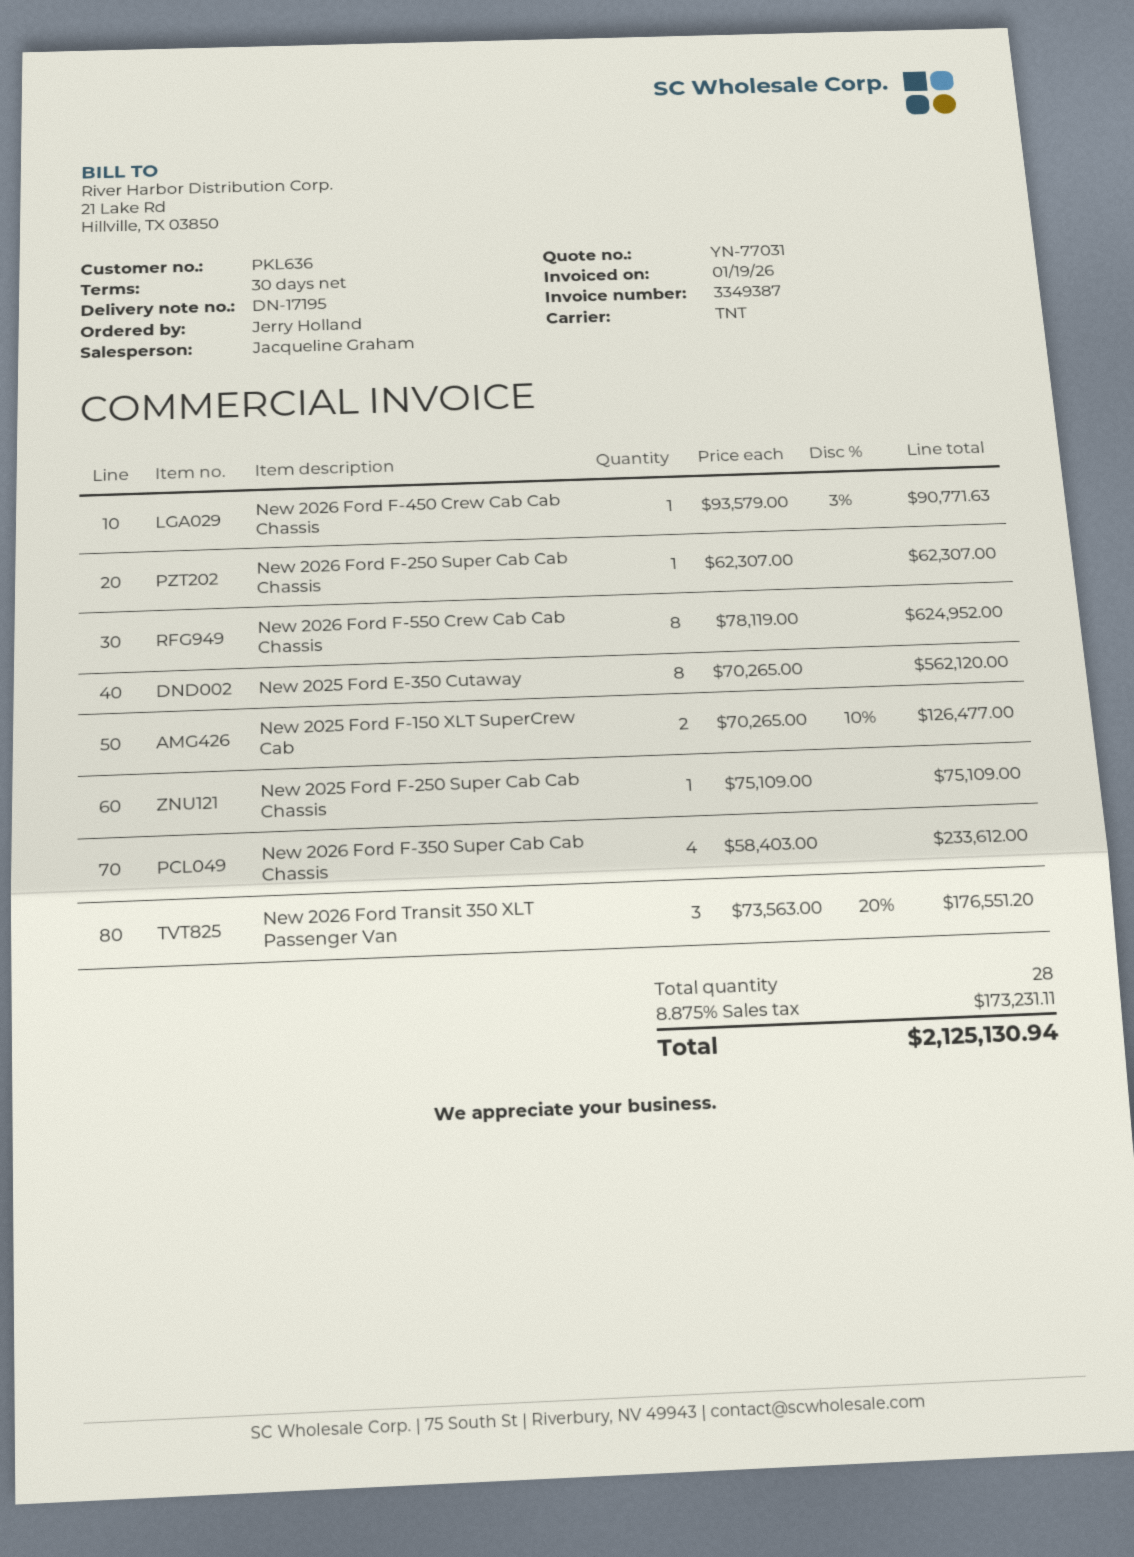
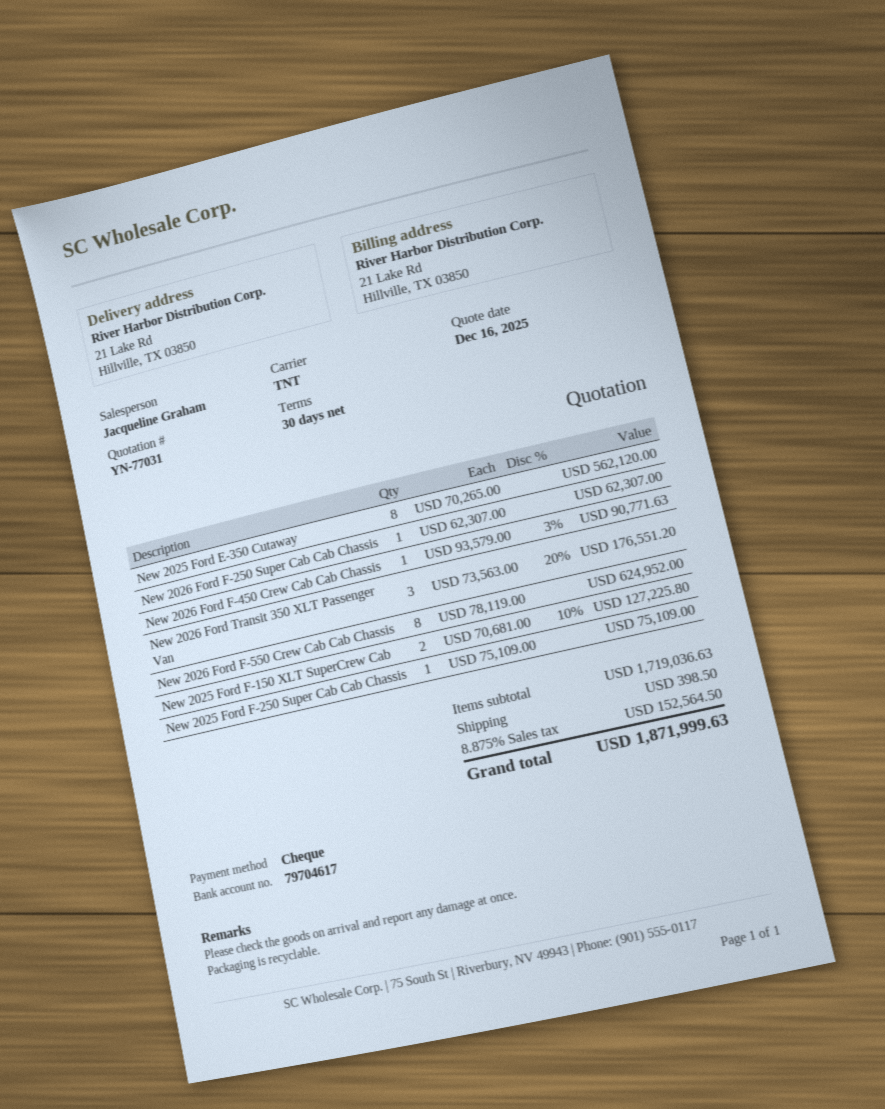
New 2025 Ford F-150 XLT SuperCrew Cab: 2 x 70265.00 - 10% = 126477.00 -> 2 x 70681.00 - 10% = 127225.80
New 2026 Ford F-350 Super Cab Cab Chassis: 4 x 58403.00 = 233612.00 -> none
shipping: none -> 398.50
tax: 8.875% = 173231.11 -> 8.875% = 152564.50
total: 2125130.94 -> 1871999.63

